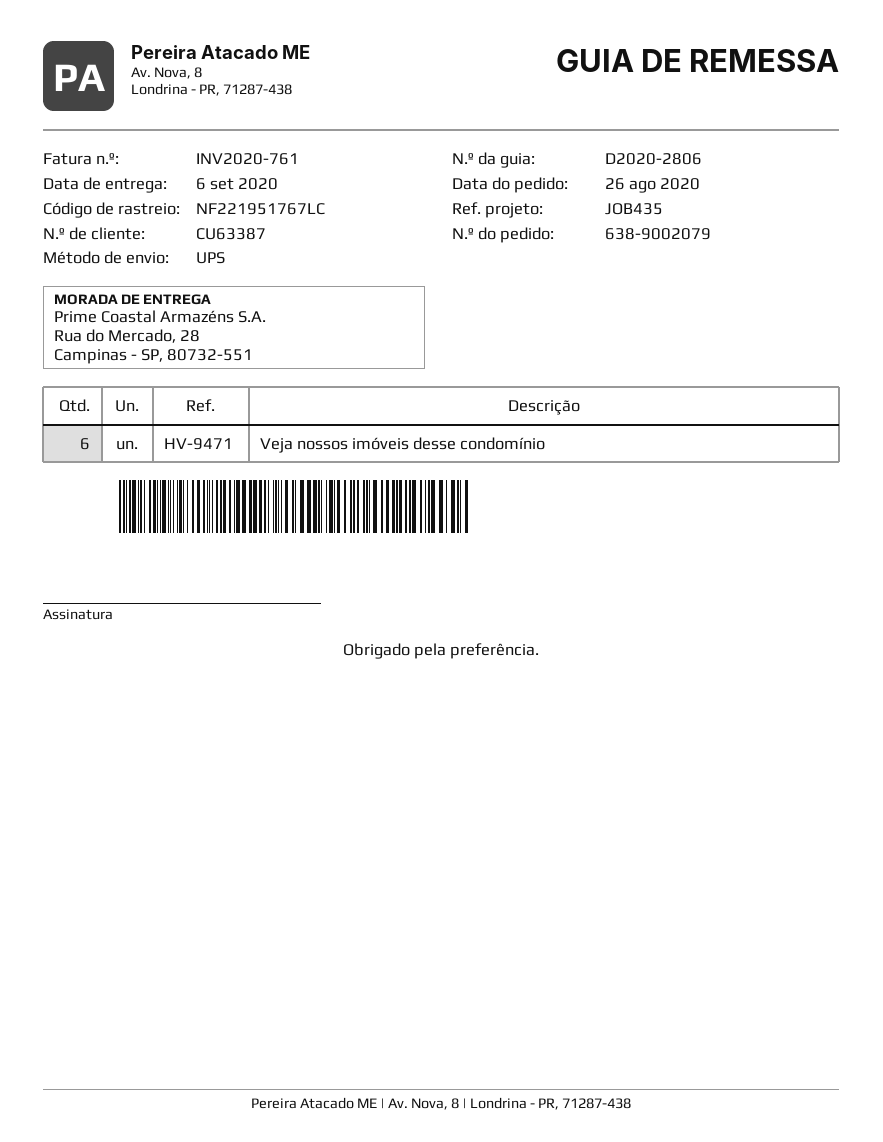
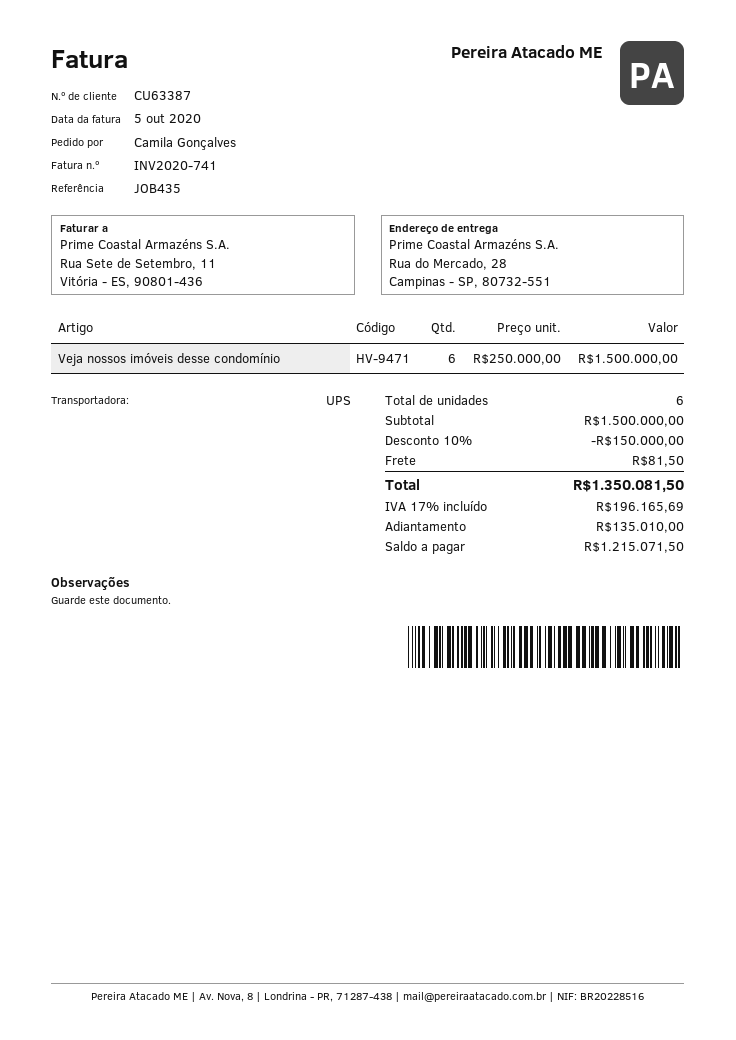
invoice number: INV2020-761 -> INV2020-741

